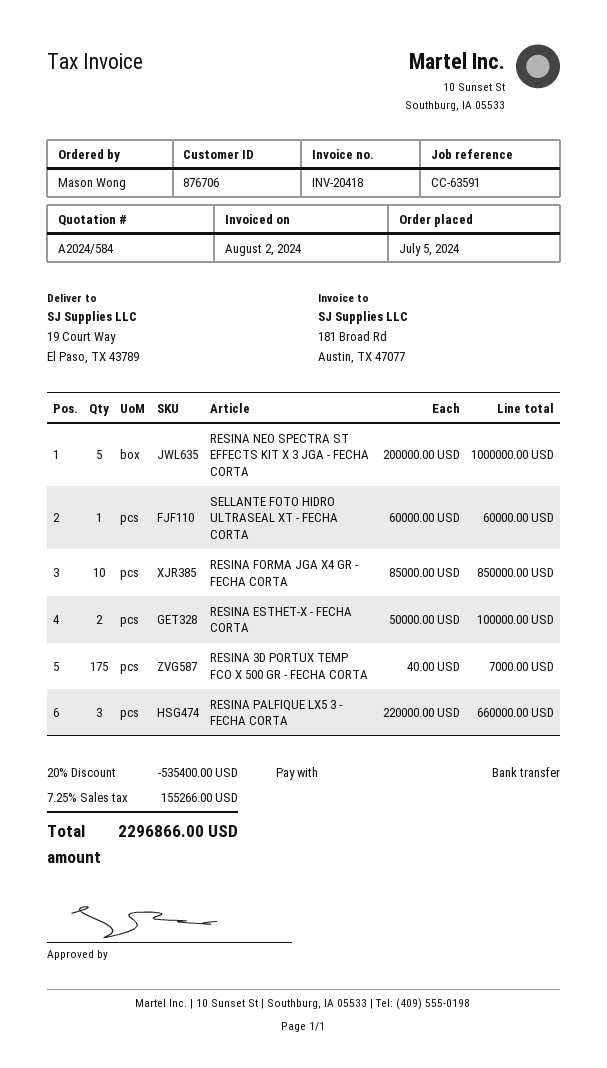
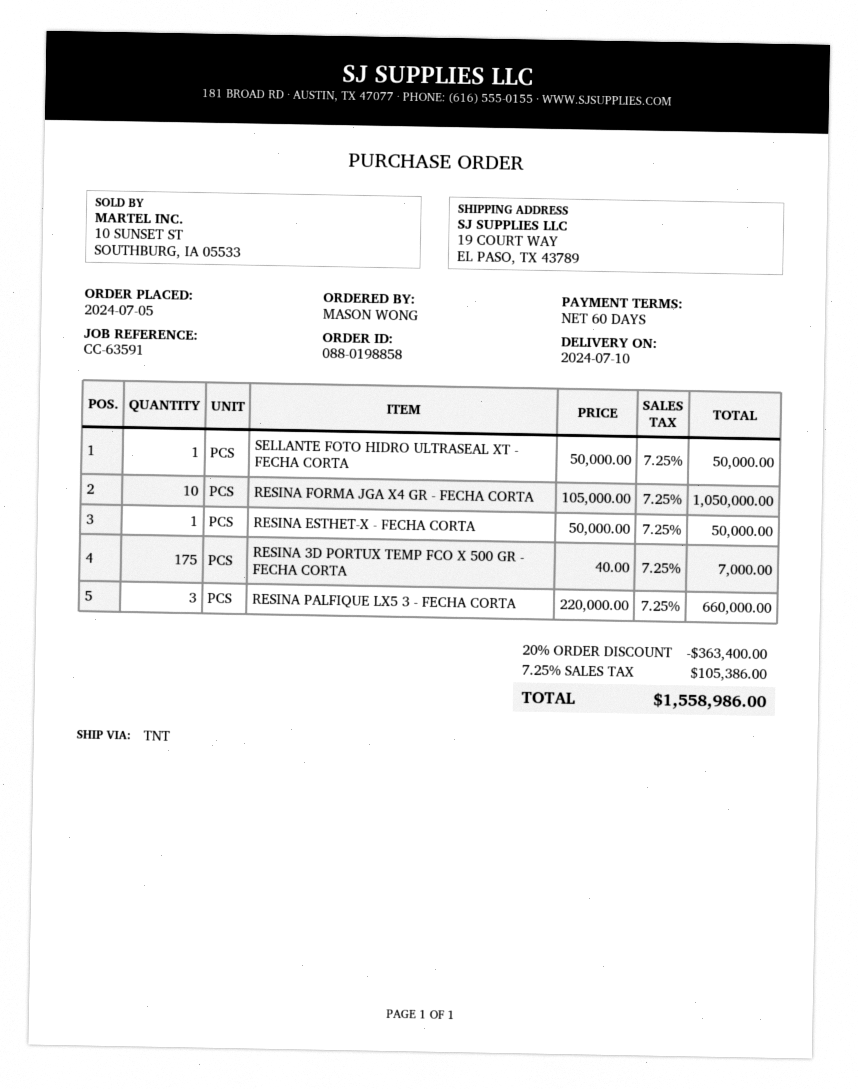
RESINA NEO SPECTRA ST EFFECTS KIT X 3 JGA - FECHA CORTA: 5 x 200000.00 = 1000000.00 -> none
SELLANTE FOTO HIDRO ULTRASEAL XT - FECHA CORTA: 1 x 60000.00 = 60000.00 -> 1 x 50000.00 = 50000.00
RESINA FORMA JGA X4 GR - FECHA CORTA: 10 x 85000.00 = 850000.00 -> 10 x 105000.00 = 1050000.00
RESINA ESTHET-X - FECHA CORTA: 2 x 50000.00 = 100000.00 -> 1 x 50000.00 = 50000.00
discount: 20% = 535400.00 -> 20% = 363400.00
tax: 7.25% = 155266.00 -> 7.25% = 105386.00
total: 2296866.00 -> 1558986.00

